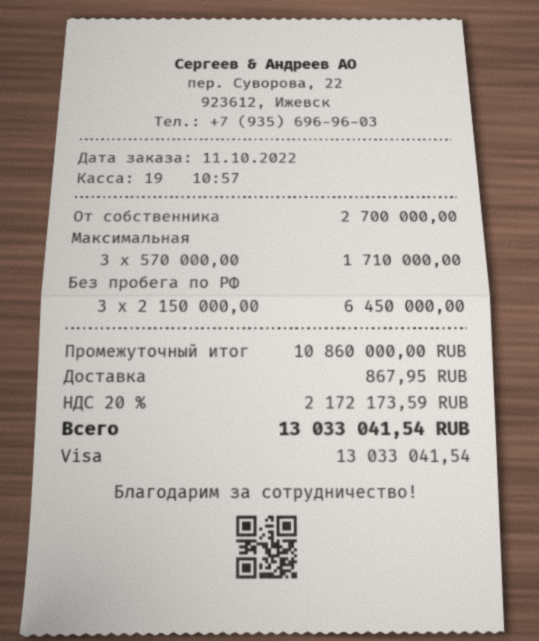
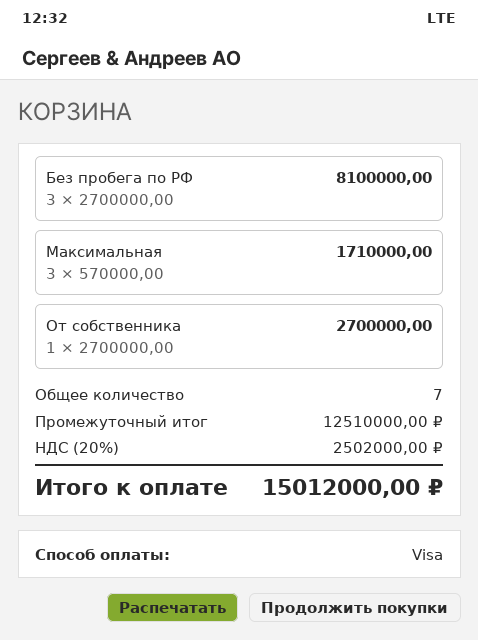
Без пробега по РФ: 3 x 2150000.00 = 6450000.00 -> 3 x 2700000.00 = 8100000.00
subtotal: 10860000.00 -> 12510000.00
shipping: 867.95 -> none
tax: 20% = 2172173.59 -> 20% = 2502000.00
total: 13033041.54 -> 15012000.00

